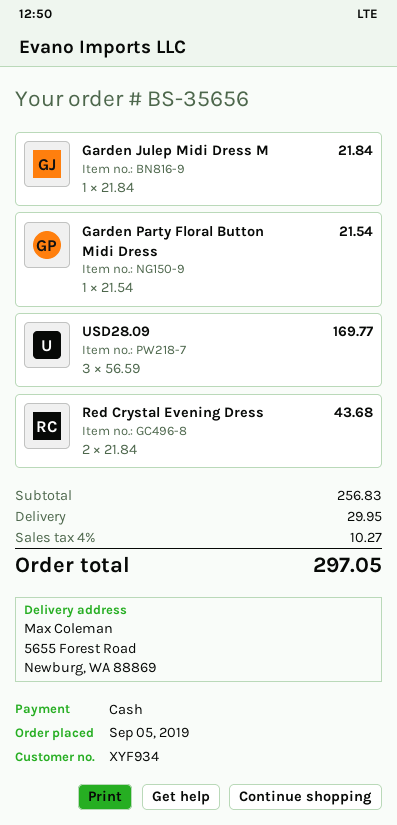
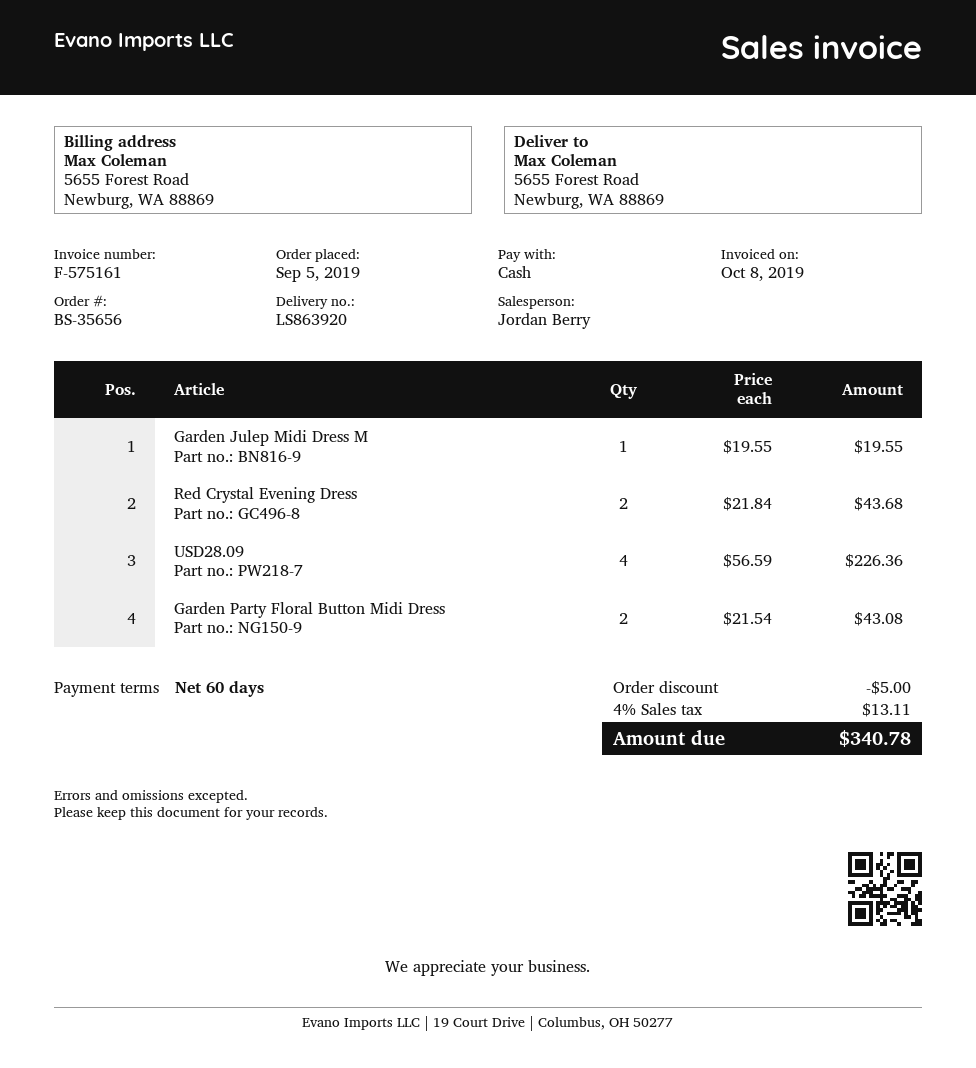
Garden Julep Midi Dress M: 1 x 21.84 = 21.84 -> 1 x 19.55 = 19.55
Garden Party Floral Button Midi Dress: 1 x 21.54 = 21.54 -> 2 x 21.54 = 43.08
USD28.09: 3 x 56.59 = 169.77 -> 4 x 56.59 = 226.36
discount: none -> 5.00
shipping: 29.95 -> none
tax: 4% = 10.27 -> 4% = 13.11
total: 297.05 -> 340.78

